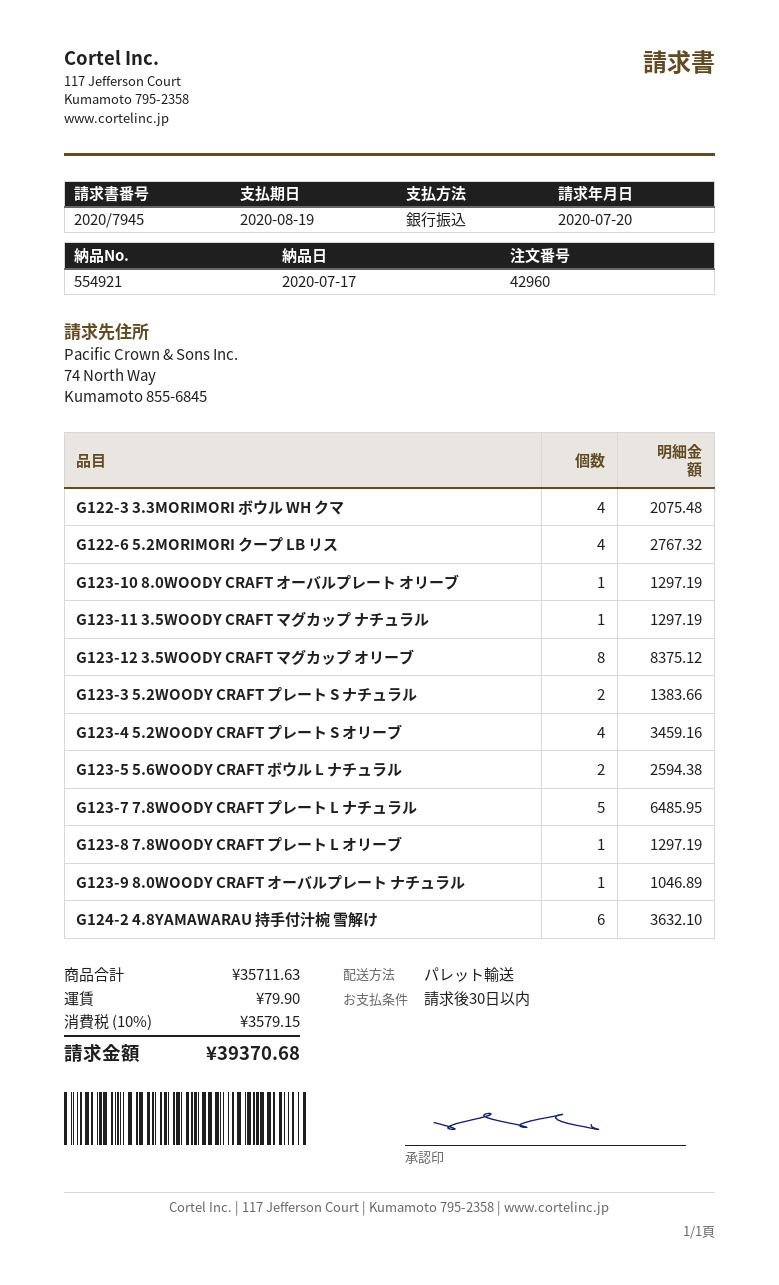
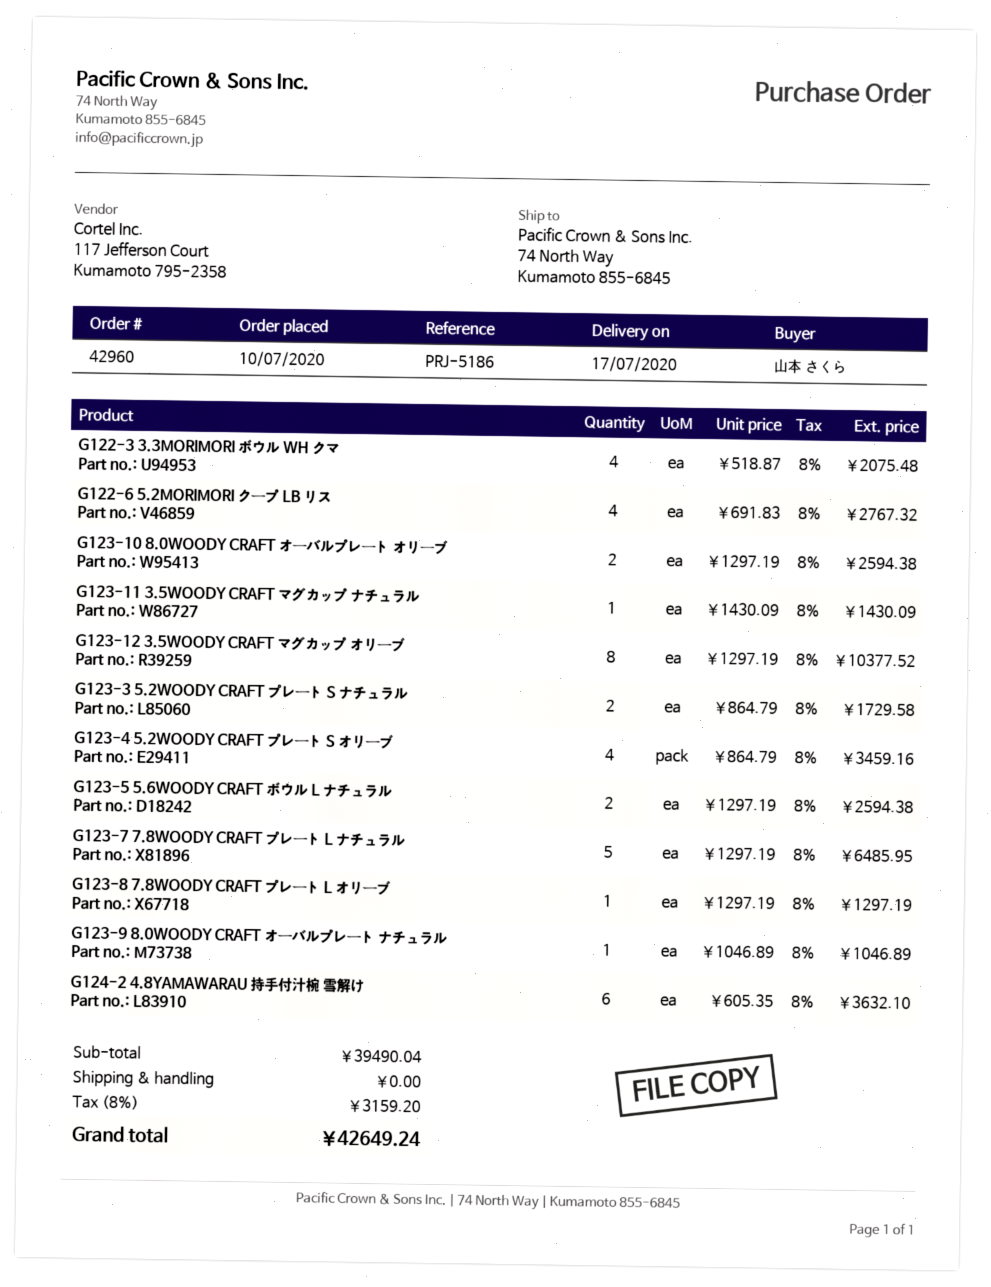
G123-10 8.0WOODY CRAFT オーバルプレート オリーブ: 1 for 1297.19 -> 2 for 2594.38
G123-11 3.5WOODY CRAFT マグカップ ナチュラル: 1 for 1297.19 -> 1 for 1430.09
G123-12 3.5WOODY CRAFT マグカップ オリーブ: 8 for 8375.12 -> 8 for 10377.52
G123-3 5.2WOODY CRAFT プレート S ナチュラル: 2 for 1383.66 -> 2 for 1729.58
subtotal: 35711.63 -> 39490.04
shipping: 79.90 -> 0.00
tax: 10% = 3579.15 -> 8% = 3159.20
total: 39370.68 -> 42649.24

